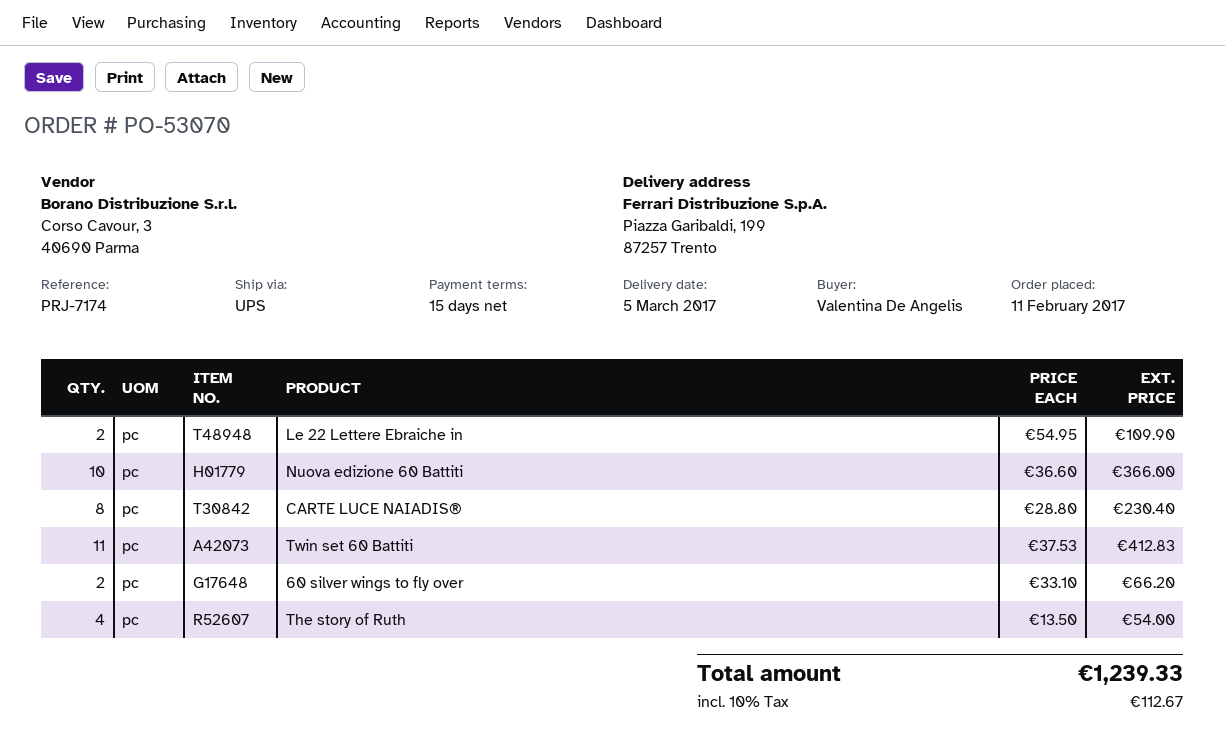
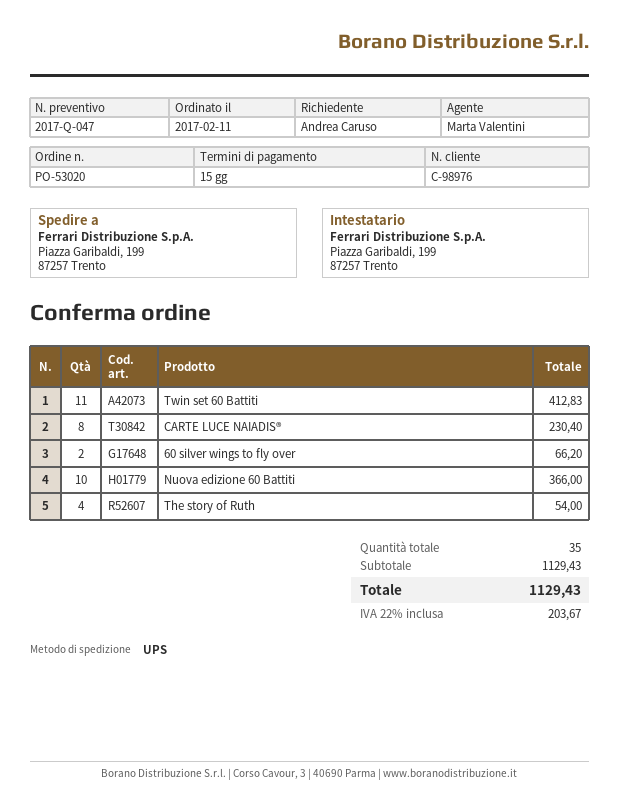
order number: PO-53070 -> PO-53020
ordered by: Valentina De Angelis -> Andrea Caruso
Le 22 Lettere Ebraiche in: 2 for 109.90 -> none
tax: 10% = 112.67 -> 22% = 203.67
total: 1239.33 -> 1129.43

